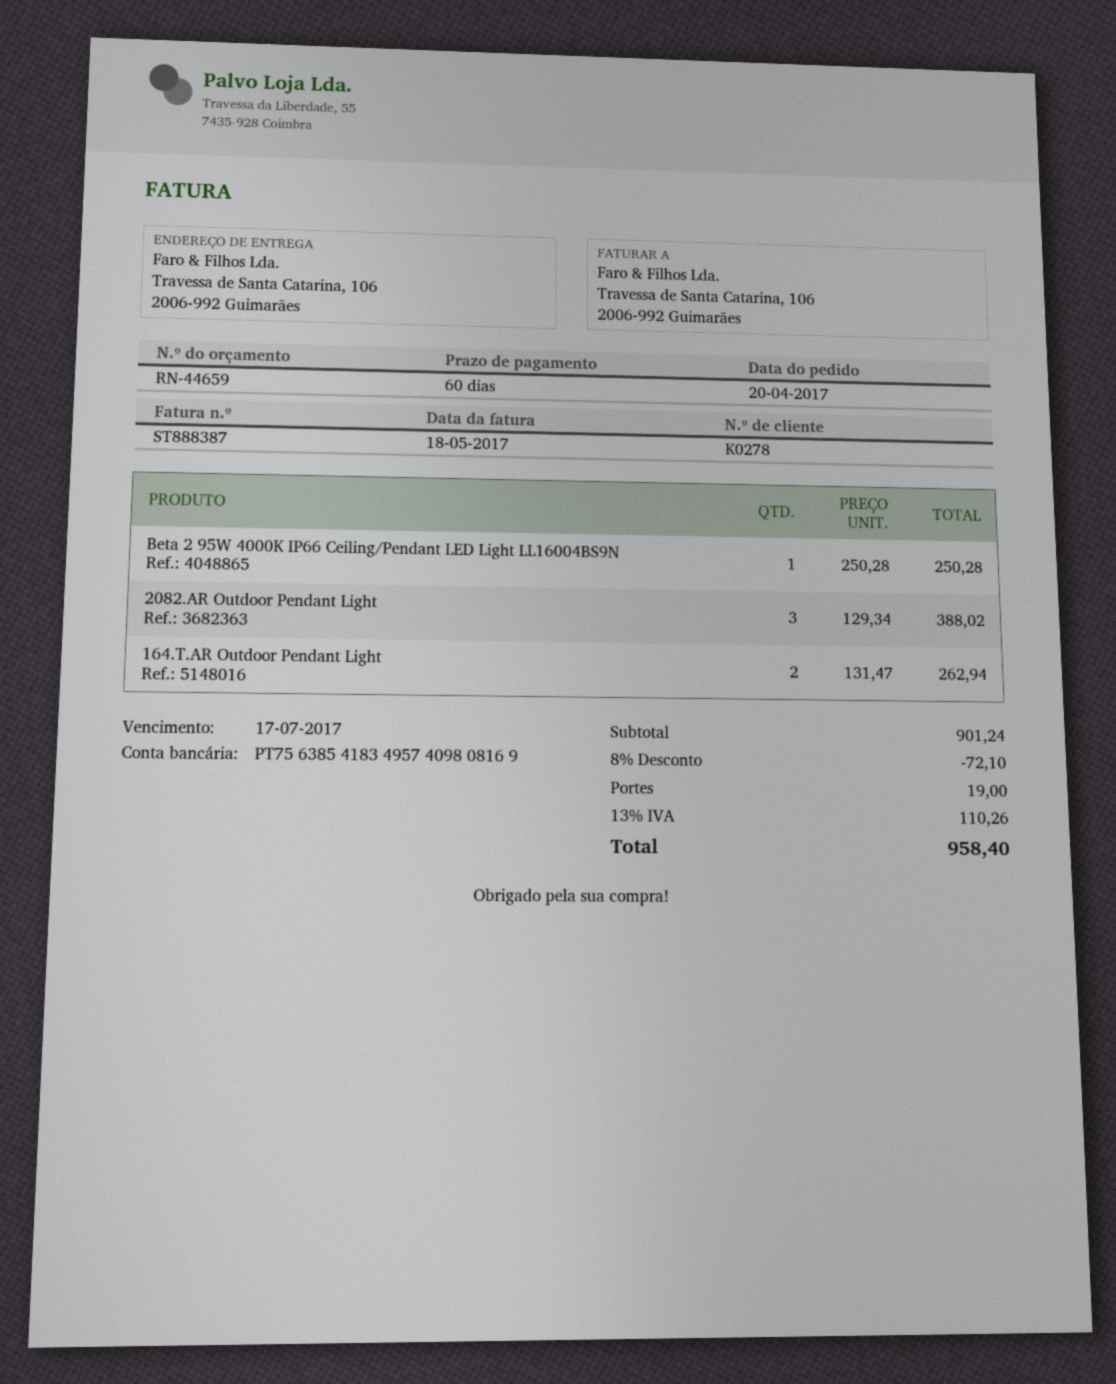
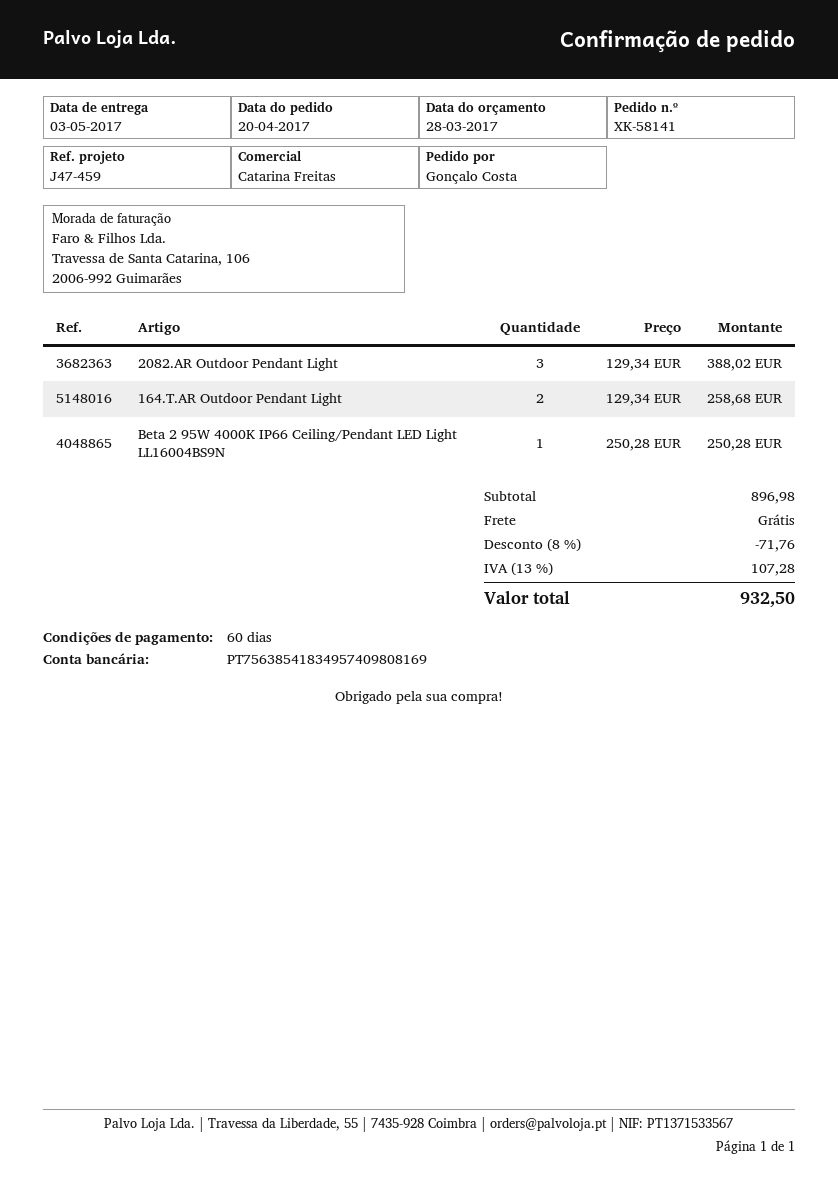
164.T.AR Outdoor Pendant Light: 2 x 131.47 = 262.94 -> 2 x 129.34 = 258.68
subtotal: 901.24 -> 896.98
discount: 8% = 72.10 -> 8% = 71.76
shipping: 19.00 -> 0.00
tax: 13% = 110.26 -> 13% = 107.28
total: 958.40 -> 932.50

